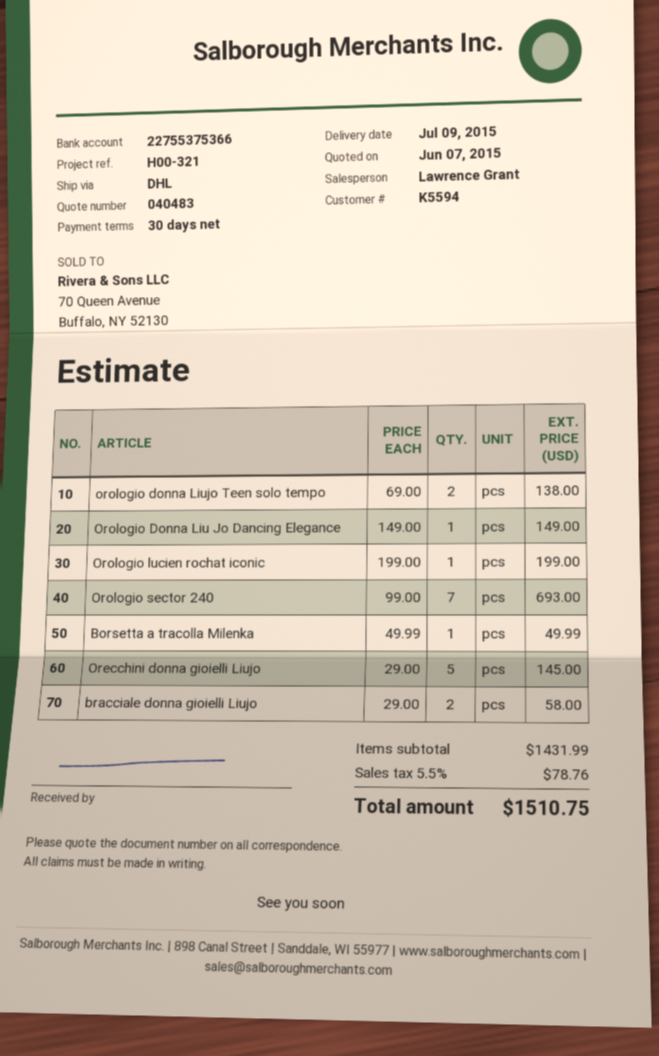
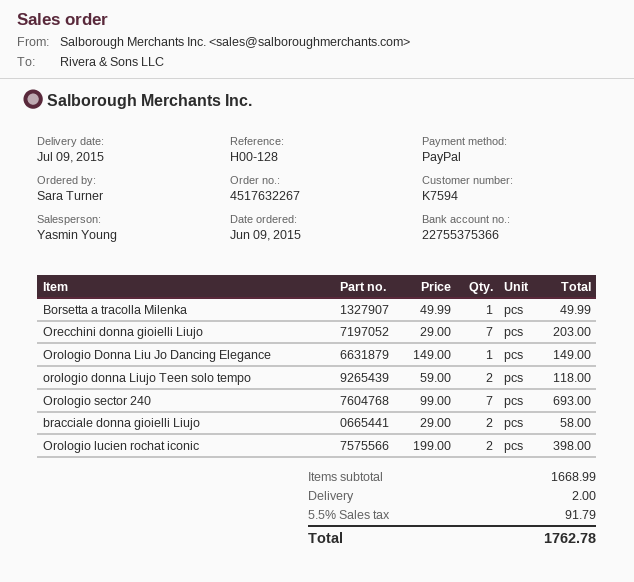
customer number: K5594 -> K7594
reference: H00-321 -> H00-128
sales rep: Lawrence Grant -> Yasmin Young
orologio donna Liujo Teen solo tempo: 2 x 69.00 = 138.00 -> 2 x 59.00 = 118.00
Orologio lucien rochat iconic: 1 x 199.00 = 199.00 -> 2 x 199.00 = 398.00
Orecchini donna gioielli Liujo: 5 x 29.00 = 145.00 -> 7 x 29.00 = 203.00
subtotal: 1431.99 -> 1668.99
shipping: none -> 2.00
tax: 5.5% = 78.76 -> 5.5% = 91.79
total: 1510.75 -> 1762.78

